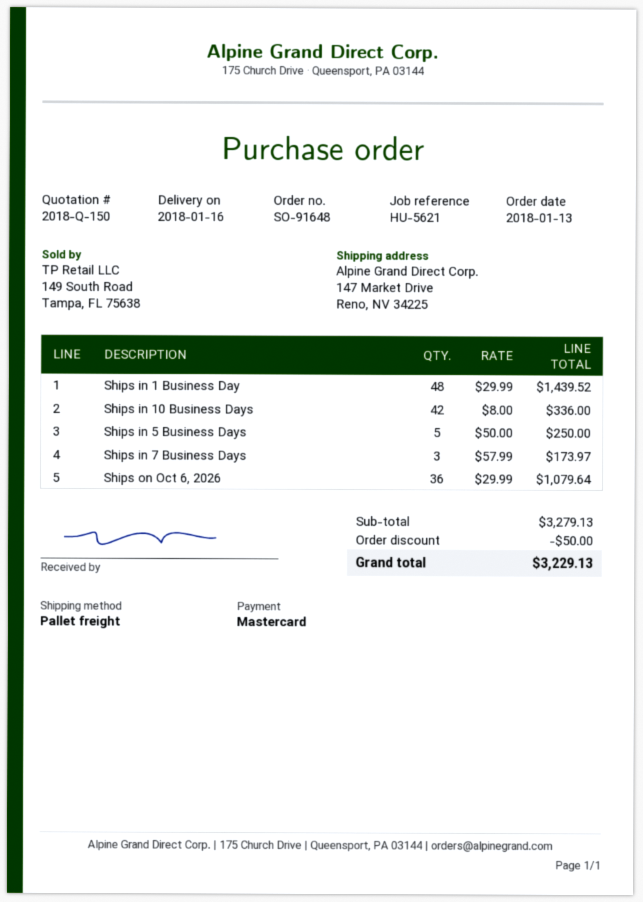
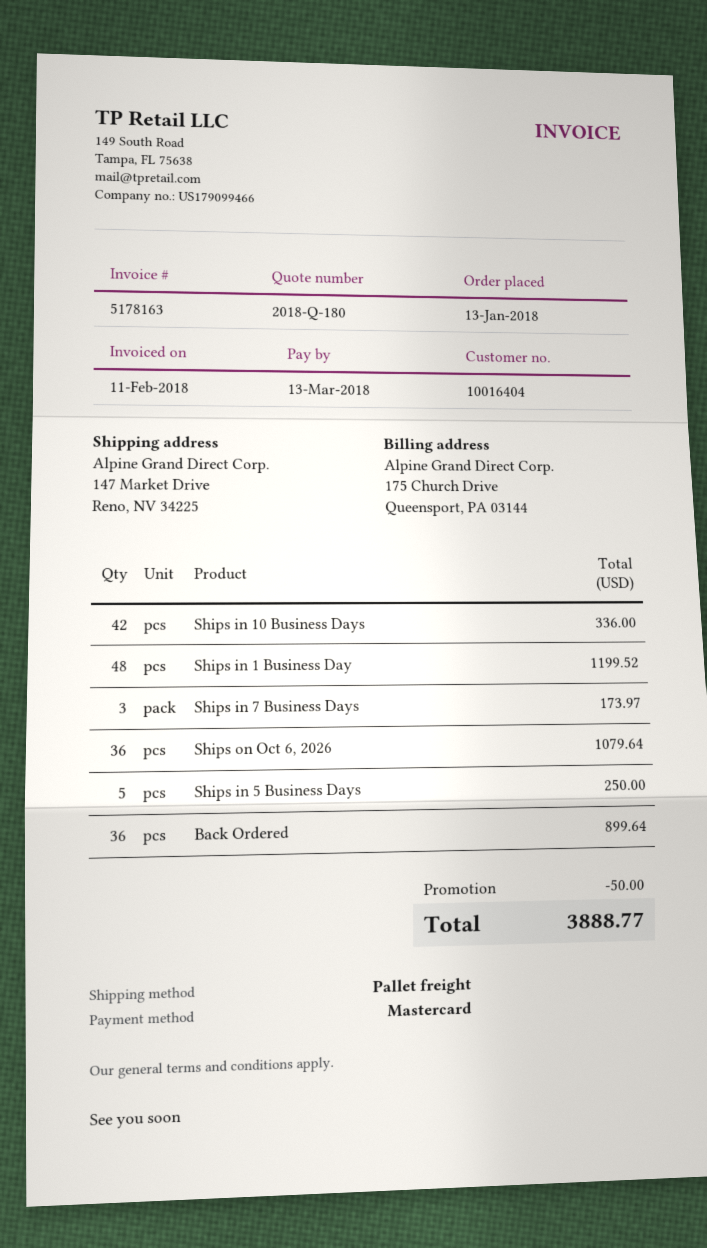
quote number: 2018-Q-150 -> 2018-Q-180
Ships in 1 Business Day: 48 for 1439.52 -> 48 for 1199.52
Back Ordered: none -> 36 for 899.64
total: 3229.13 -> 3888.77

